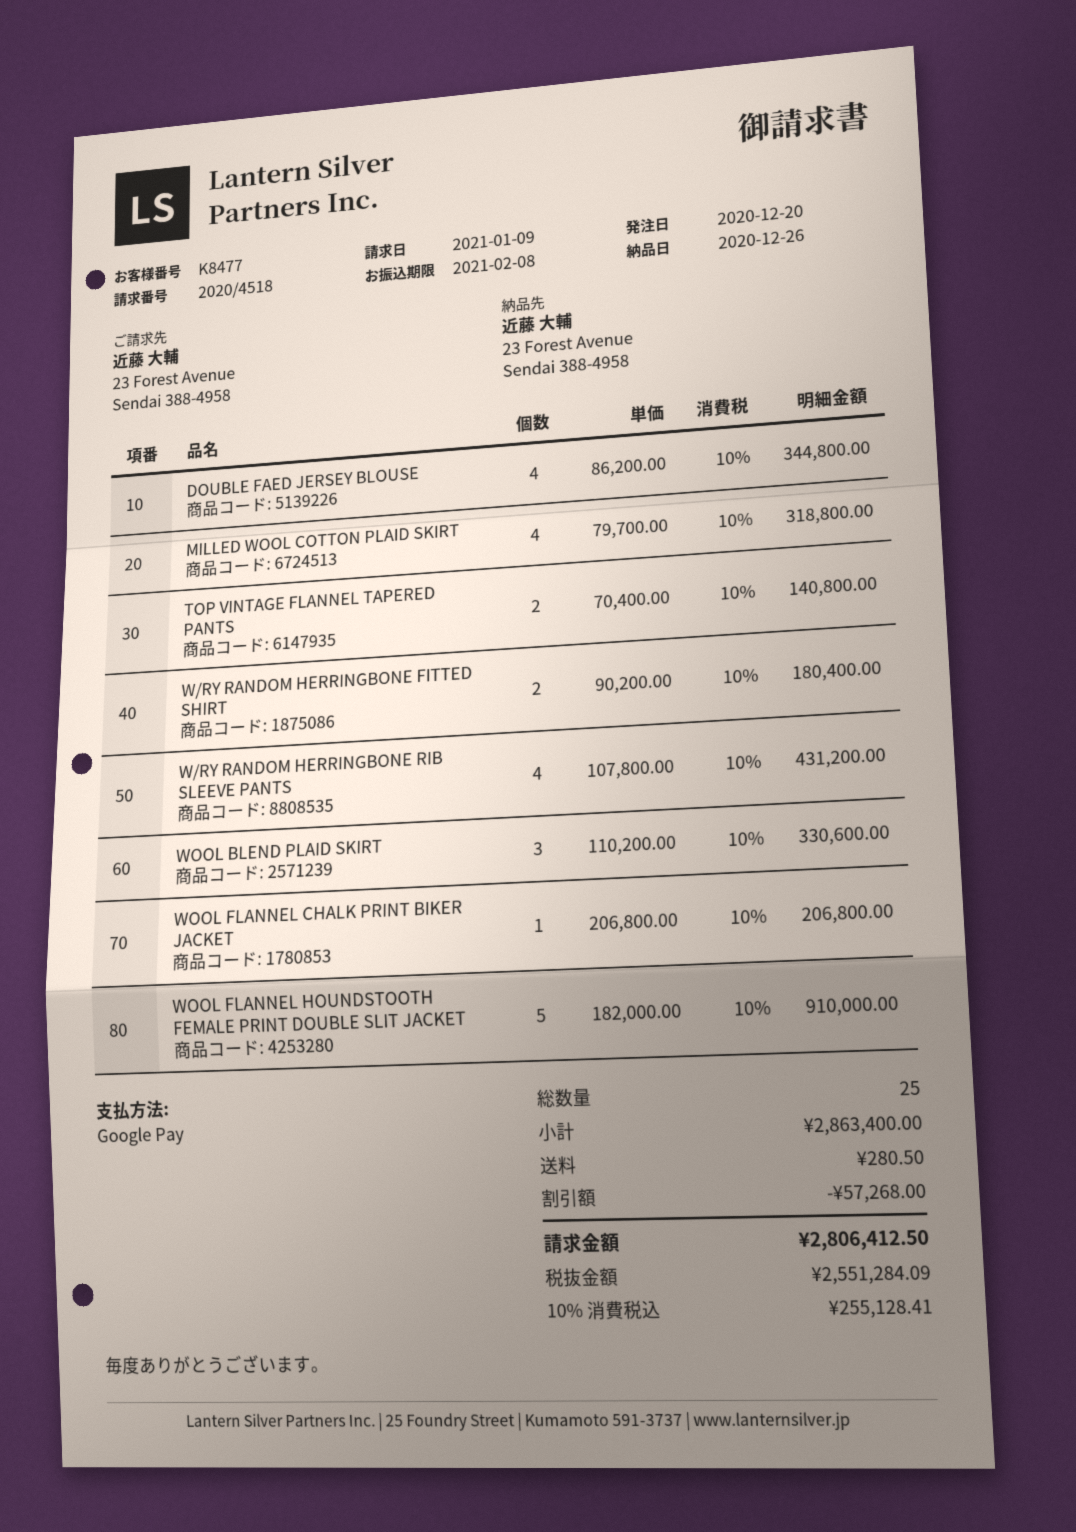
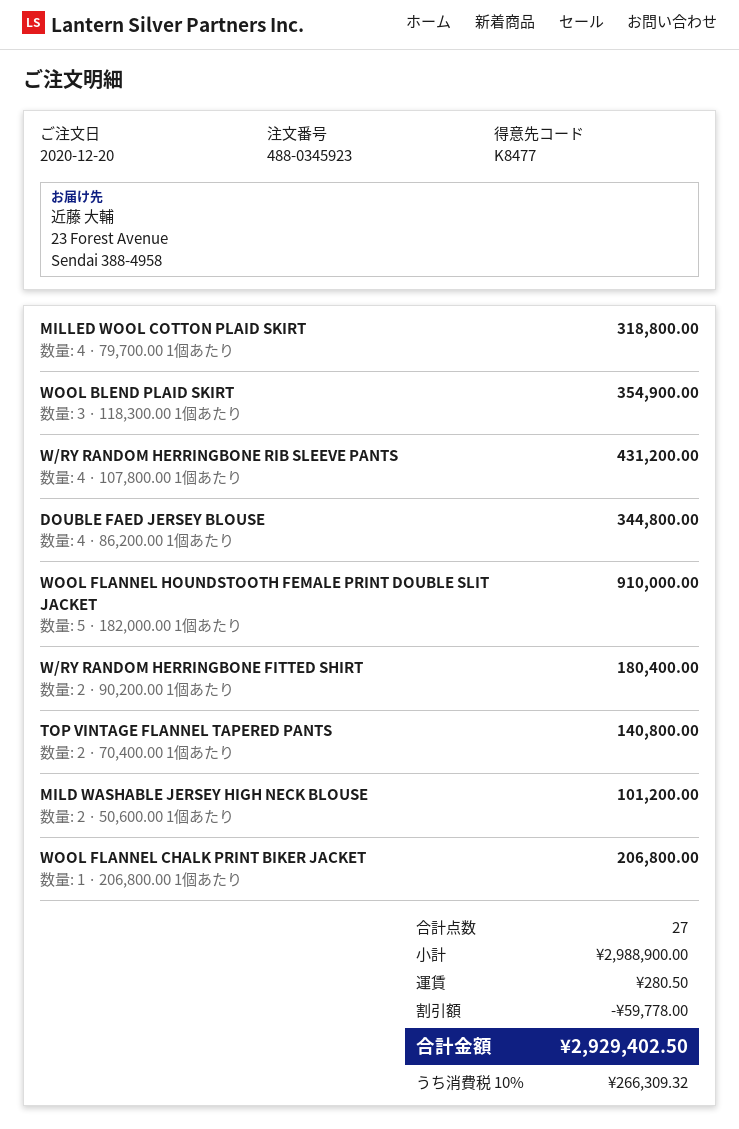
WOOL BLEND PLAID SKIRT: 3 x 110200.00 = 330600.00 -> 3 x 118300.00 = 354900.00
MILD WASHABLE JERSEY HIGH NECK BLOUSE: none -> 2 x 50600.00 = 101200.00
total quantity: 25 -> 27
subtotal: 2863400.00 -> 2988900.00
discount: 57268.00 -> 59778.00
tax: 10% = 255128.41 -> 10% = 266309.32
total: 2806412.50 -> 2929402.50

